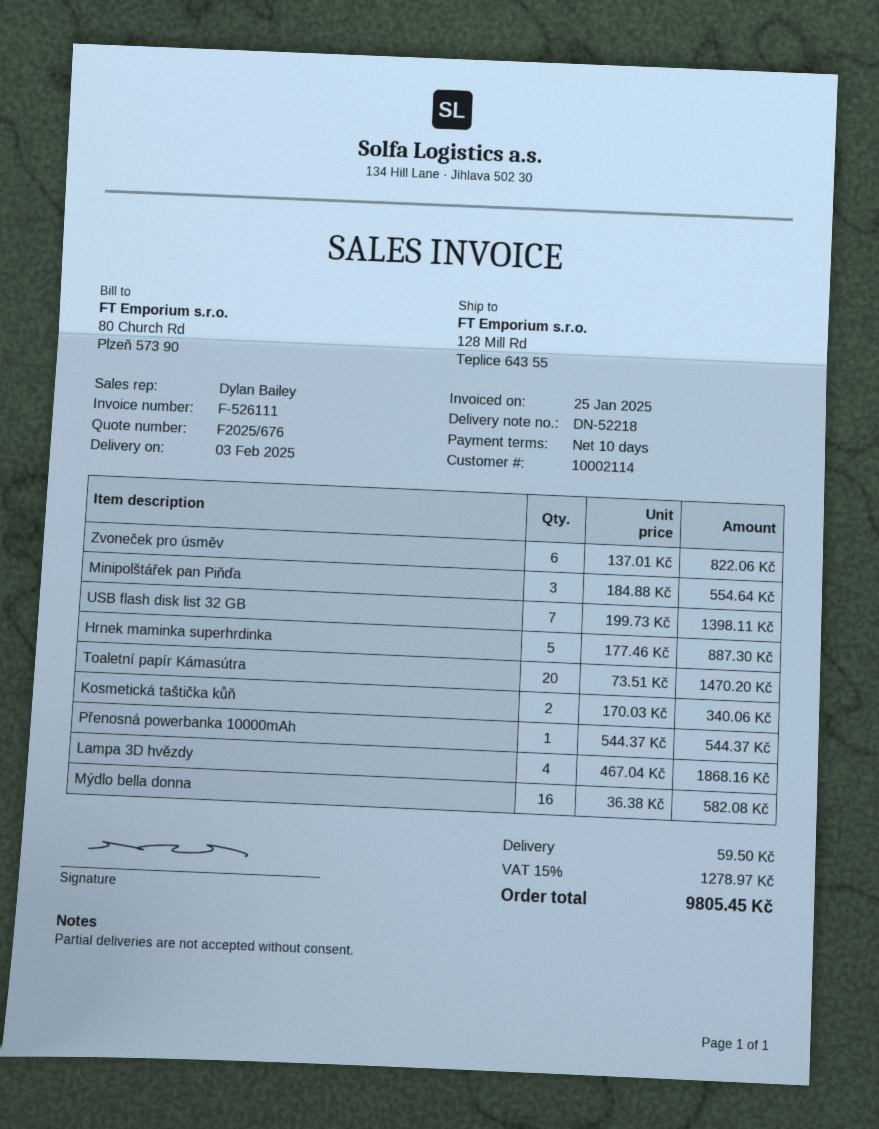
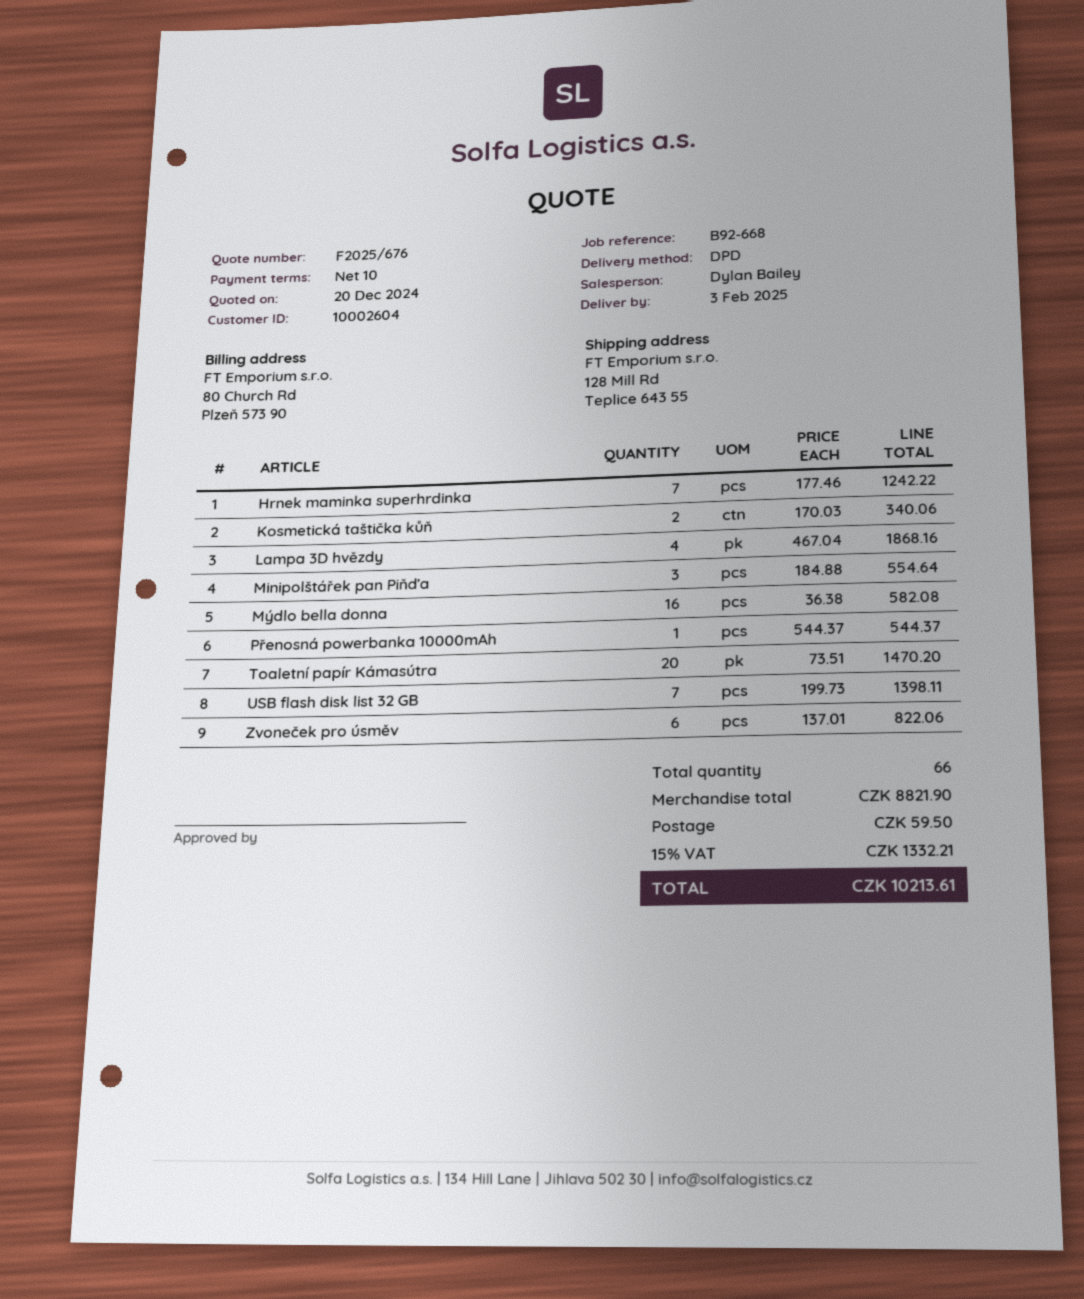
customer number: 10002114 -> 10002604
Hrnek maminka superhrdinka: 5 x 177.46 = 887.30 -> 7 x 177.46 = 1242.22
tax: 15% = 1278.97 -> 15% = 1332.21
total: 9805.45 -> 10213.61

